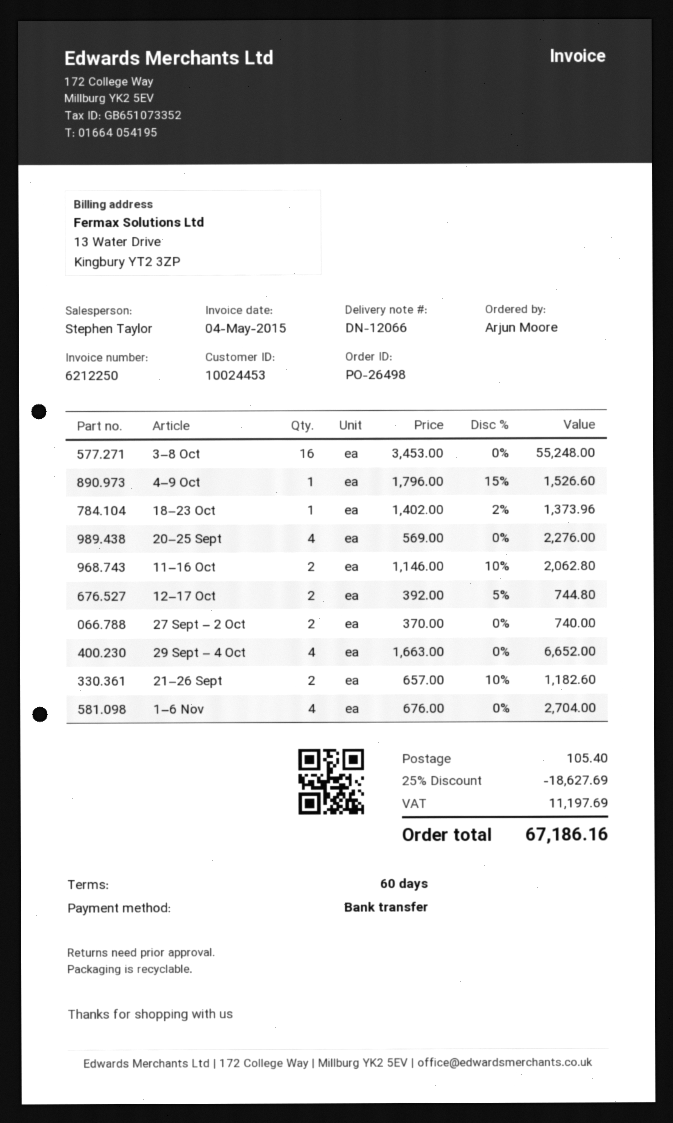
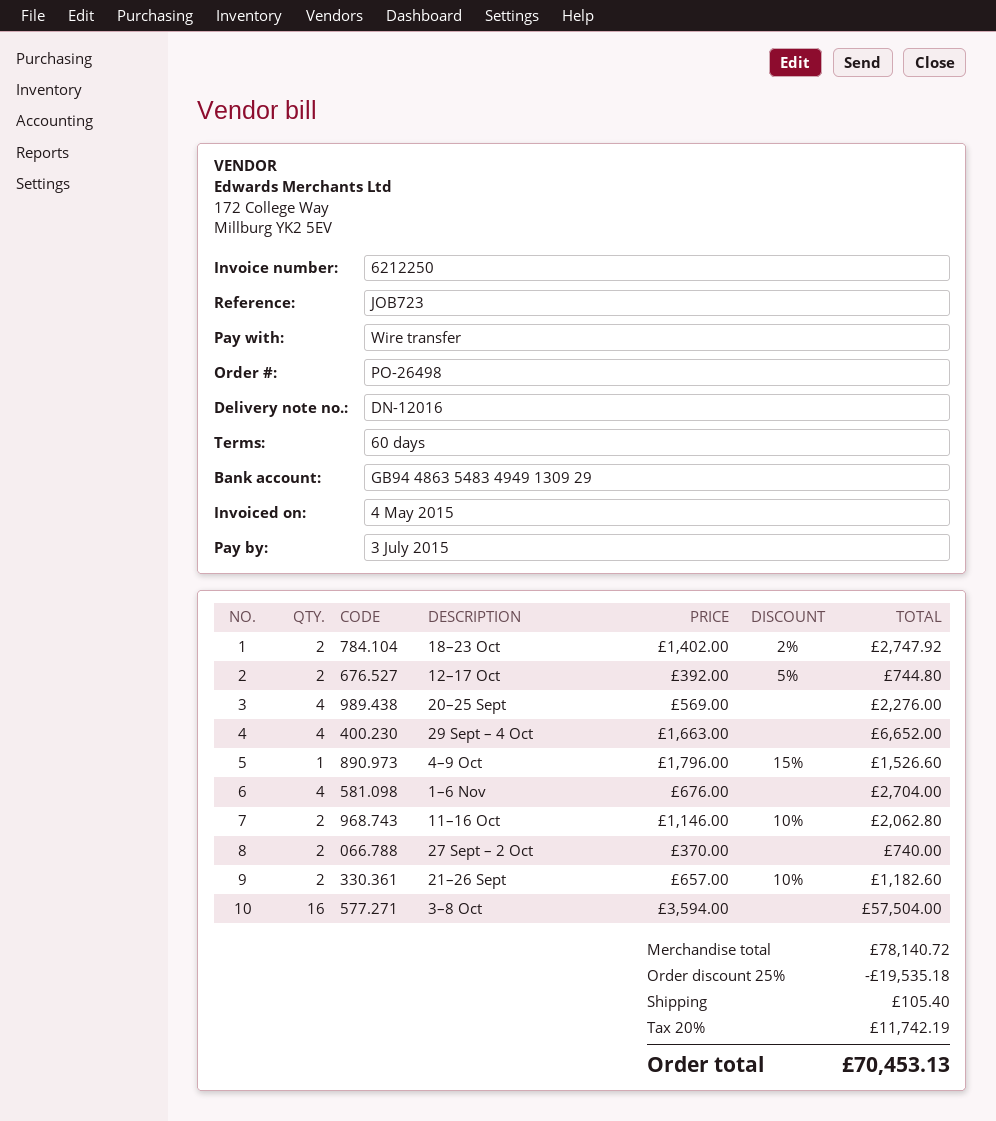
delivery note number: DN-12066 -> DN-12016
3–8 Oct: 16 x 3453.00 = 55248.00 -> 16 x 3594.00 = 57504.00
18–23 Oct: 1 x 1402.00 - 2% = 1373.96 -> 2 x 1402.00 - 2% = 2747.92
discount: 25% = 18627.69 -> 25% = 19535.18
tax: 11197.69 -> 11742.19
total: 67186.16 -> 70453.13

